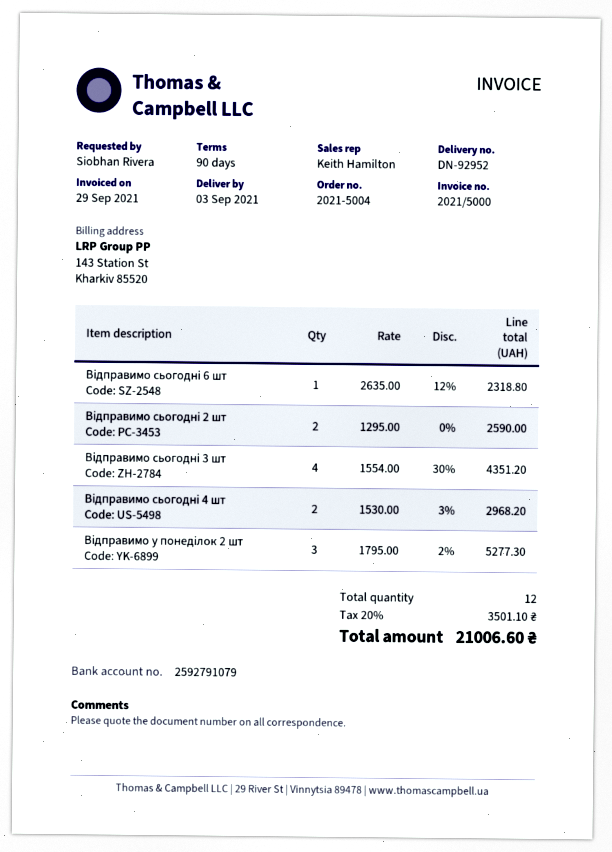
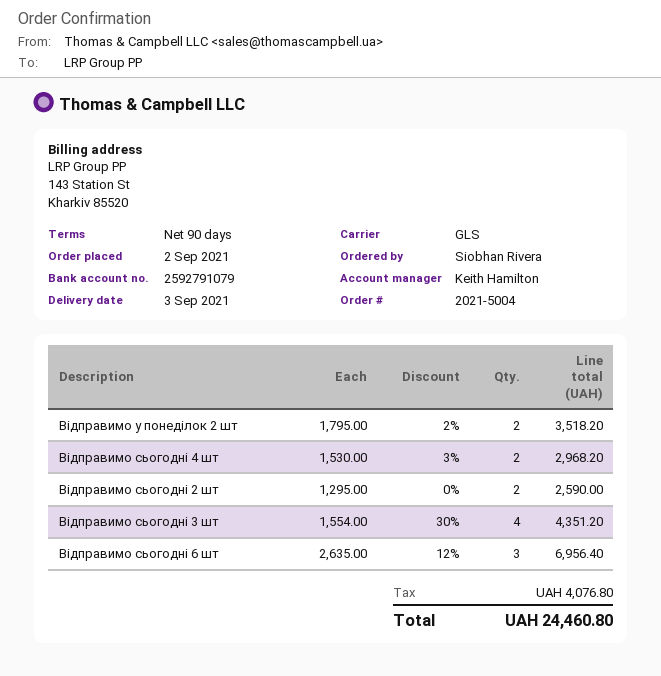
Відправимо сьогодні 6 шт: 1 x 2635.00 - 12% = 2318.80 -> 3 x 2635.00 - 12% = 6956.40
Відправимо у понеділок 2 шт: 3 x 1795.00 - 2% = 5277.30 -> 2 x 1795.00 - 2% = 3518.20
tax: 3501.10 -> 4076.80
total: 21006.60 -> 24460.80

